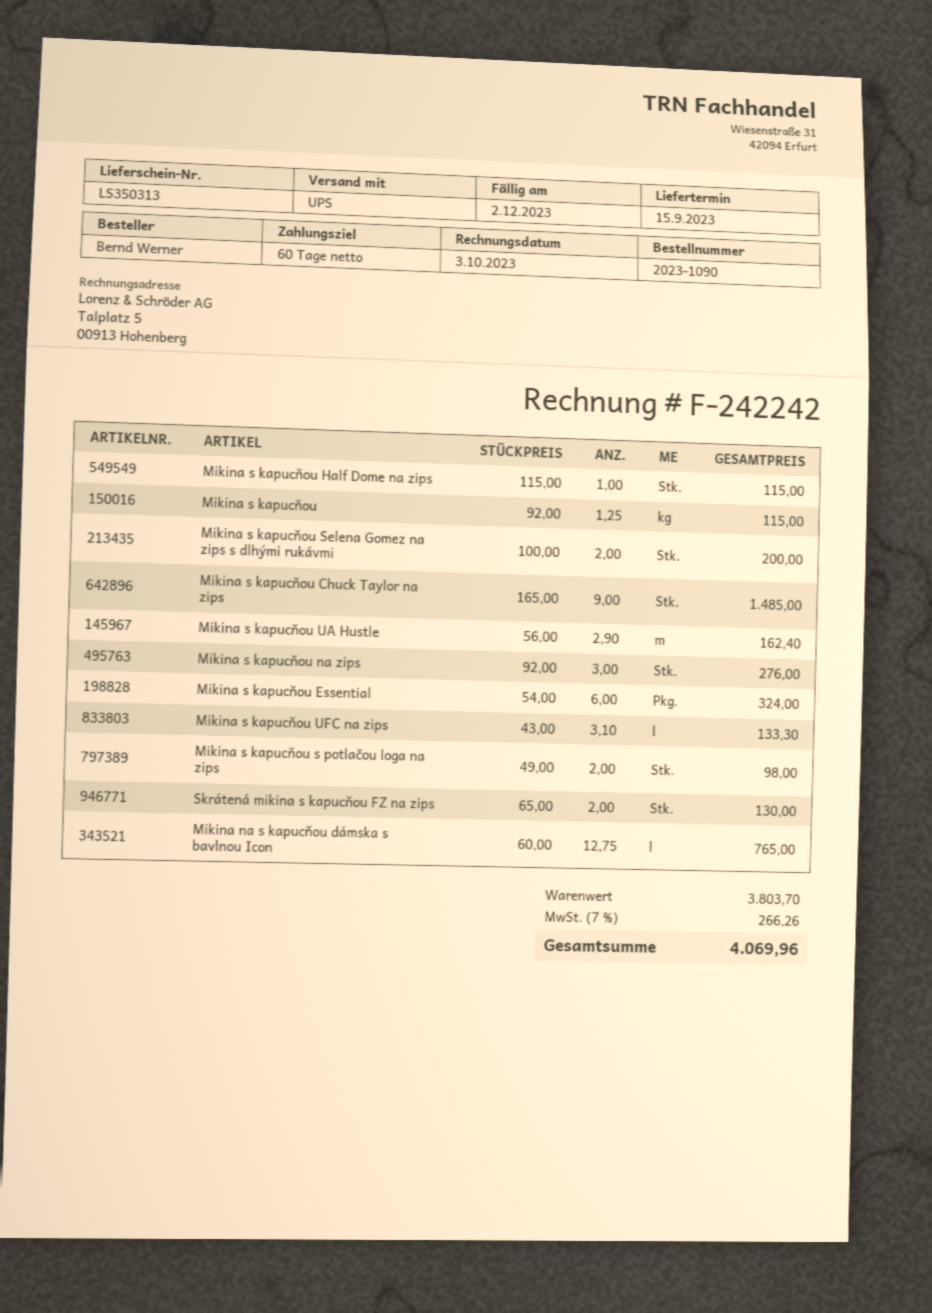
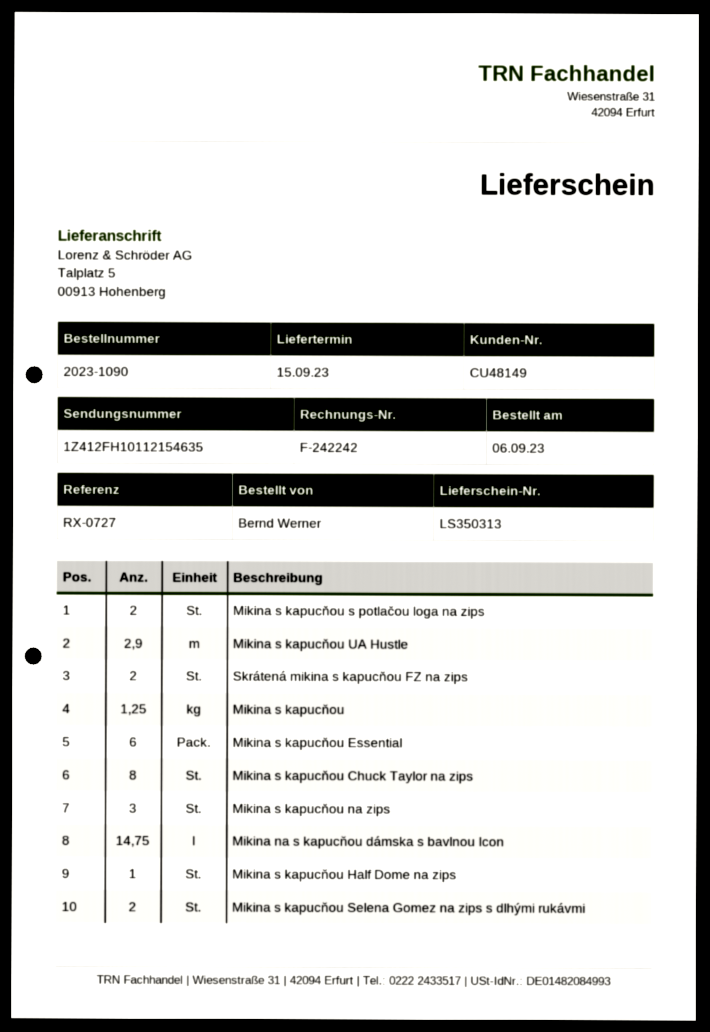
Mikina s kapucňou Chuck Taylor na zips: 9 -> 8
Mikina s kapucňou UFC na zips: 3.1 -> none
Mikina na s kapucňou dámska s bavlnou Icon: 12.75 -> 14.75

